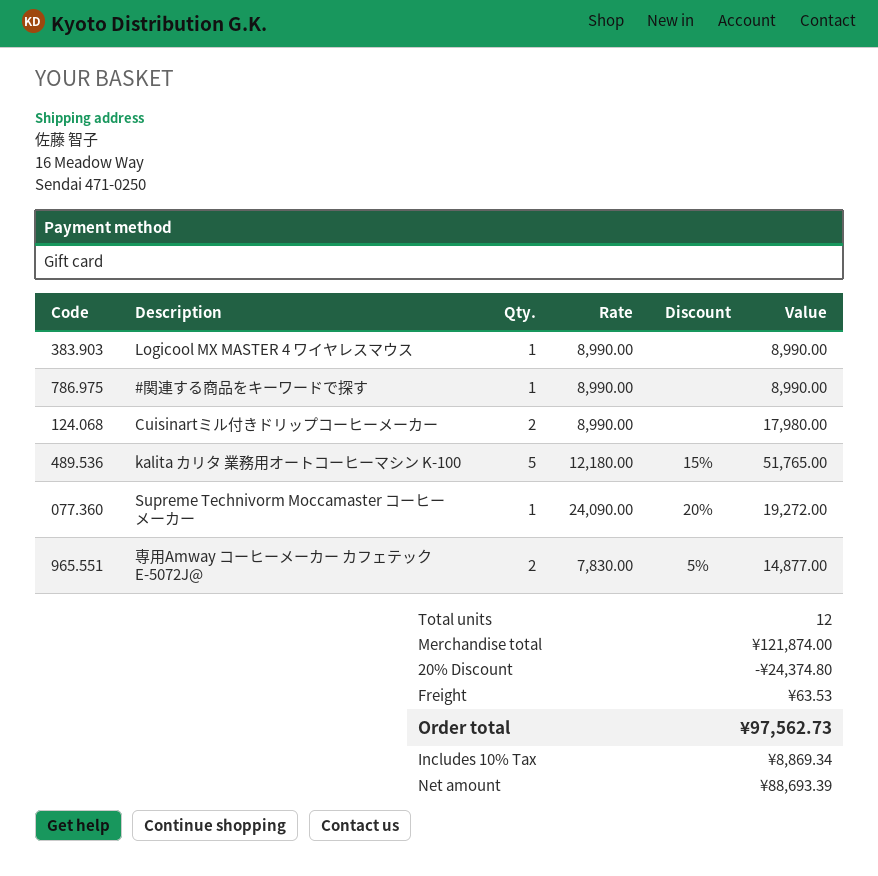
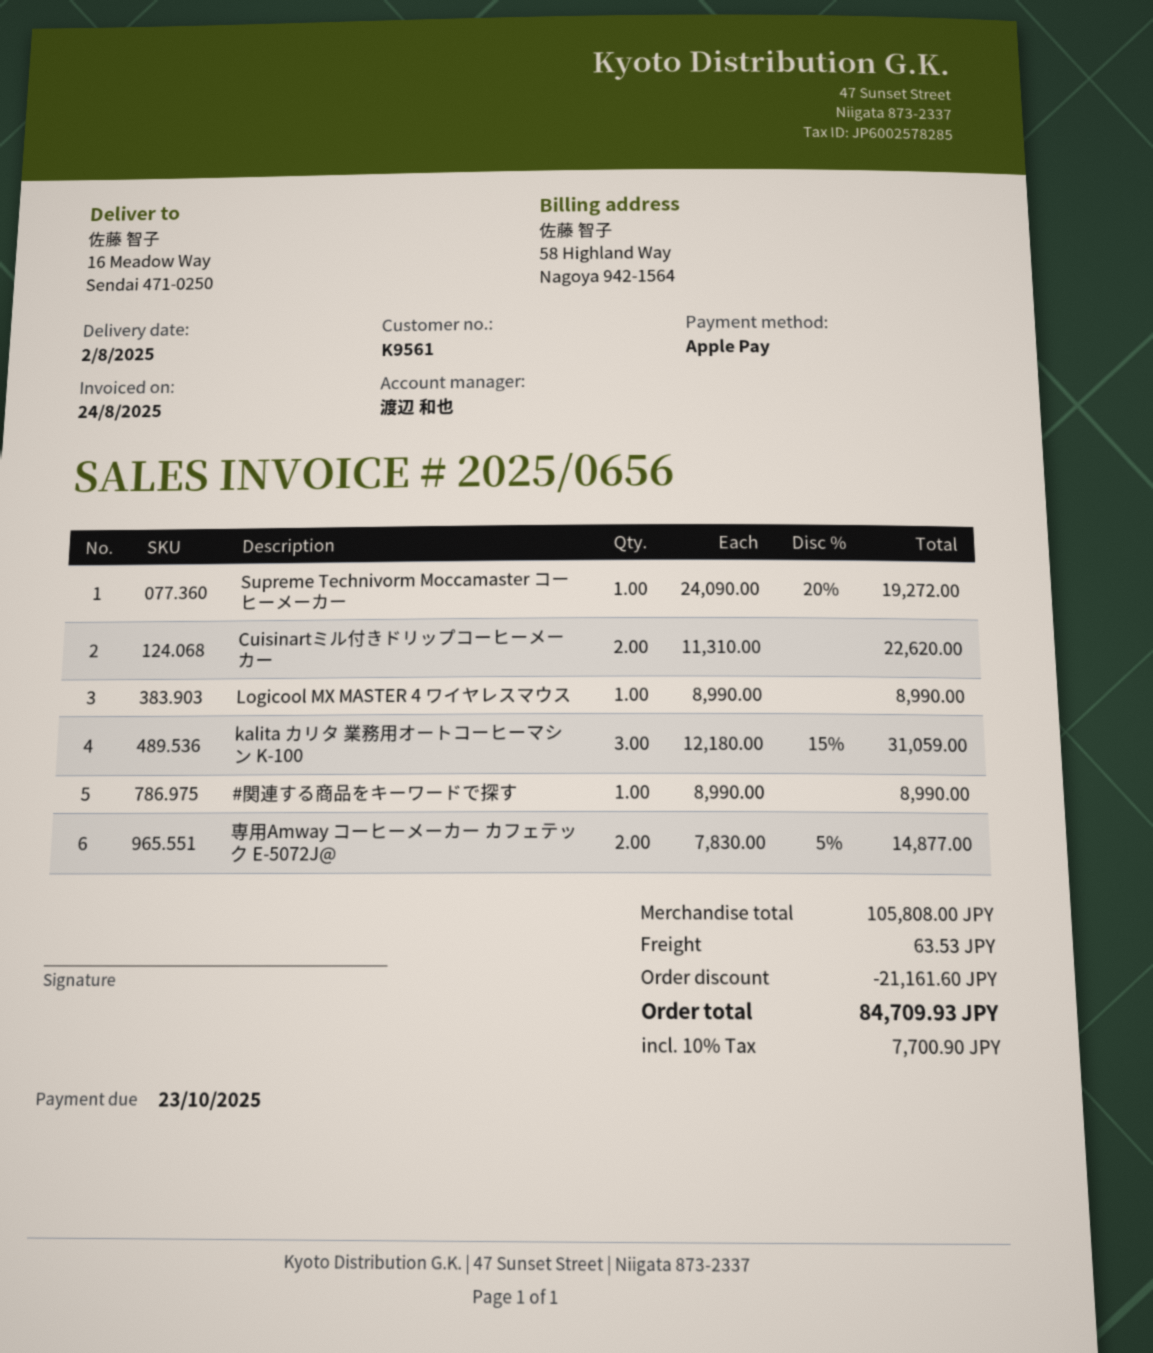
payment method: gift card -> Apple Pay
Cuisinartミル付きドリップコーヒーメーカー: 2 x 8990.00 = 17980.00 -> 2 x 11310.00 = 22620.00
kalita カリタ 業務用オートコーヒーマシン K-100: 5 x 12180.00 - 15% = 51765.00 -> 3 x 12180.00 - 15% = 31059.00
subtotal: 121874.00 -> 105808.00
discount: 24374.80 -> 21161.60
tax: 10% = 8869.34 -> 10% = 7700.90
total: 97562.73 -> 84709.93

